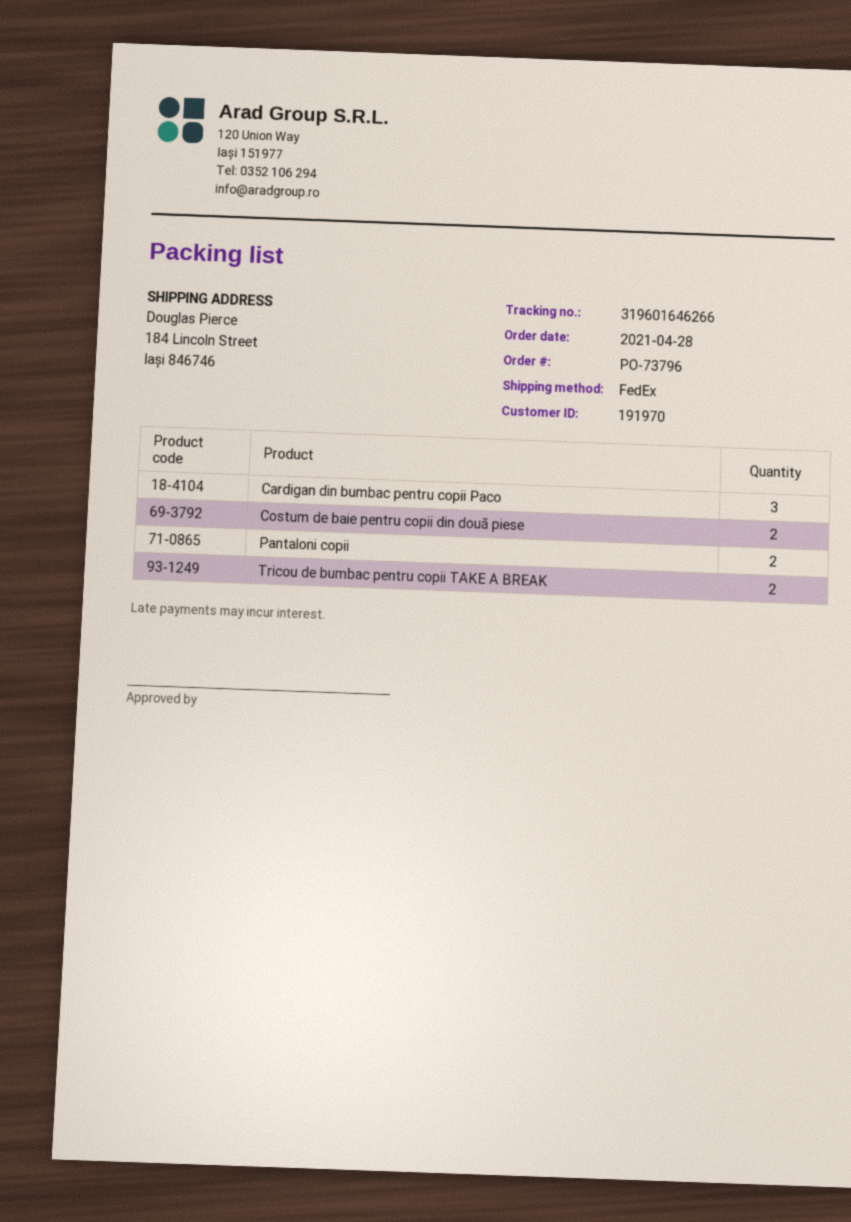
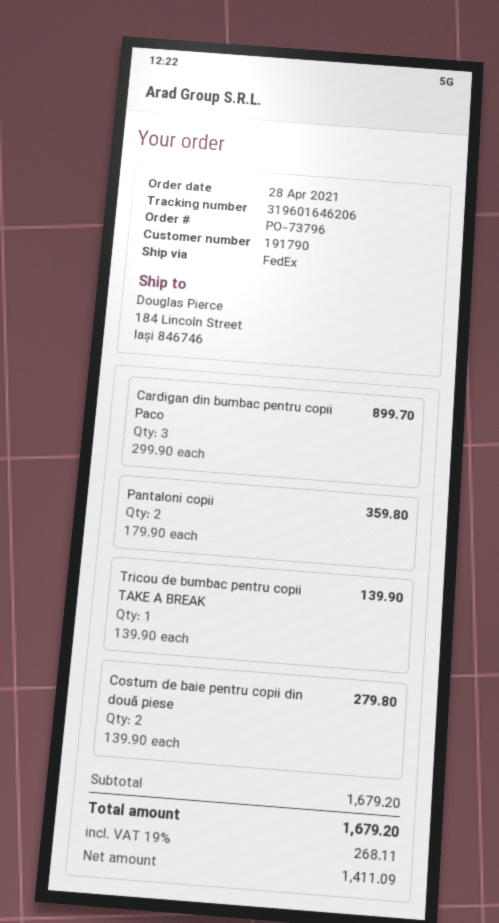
customer number: 191970 -> 191790
tracking number: 319601646266 -> 319601646206
Tricou de bumbac pentru copii TAKE A BREAK: 2 -> 1

